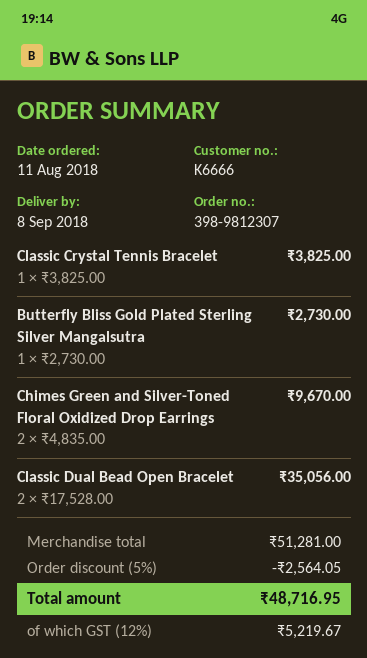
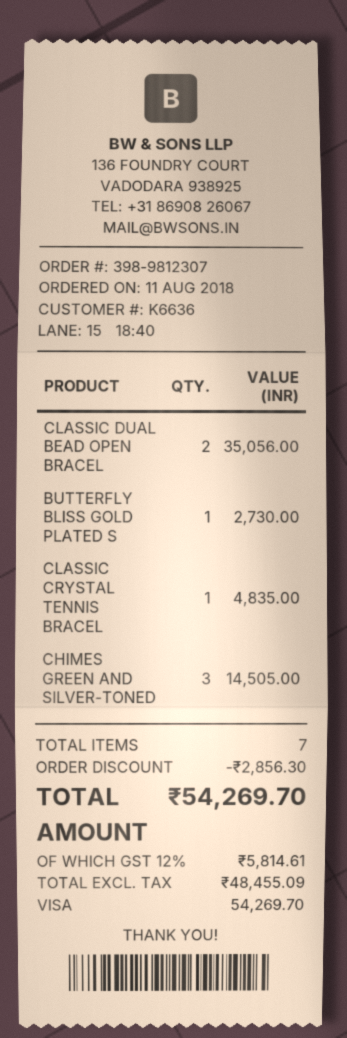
customer number: K6666 -> K6636
Classic Crystal Tennis Bracelet: 1 for 3825.00 -> 1 for 4835.00
Chimes Green and Silver-Toned Floral Oxidized Drop Earrings: 2 for 9670.00 -> 3 for 14505.00
discount: 2564.05 -> 2856.30
tax: 12% = 5219.67 -> 12% = 5814.61
total: 48716.95 -> 54269.70

